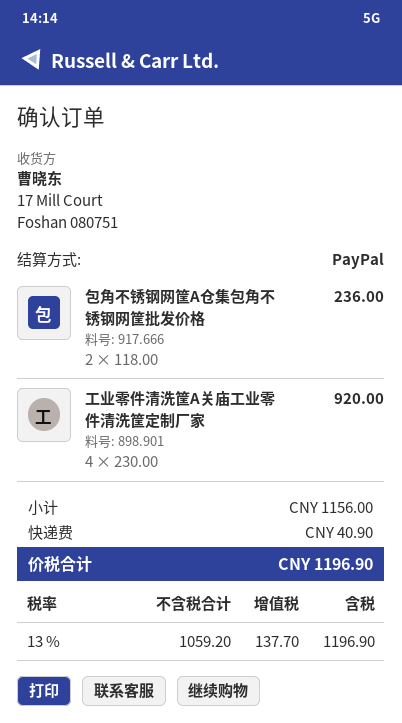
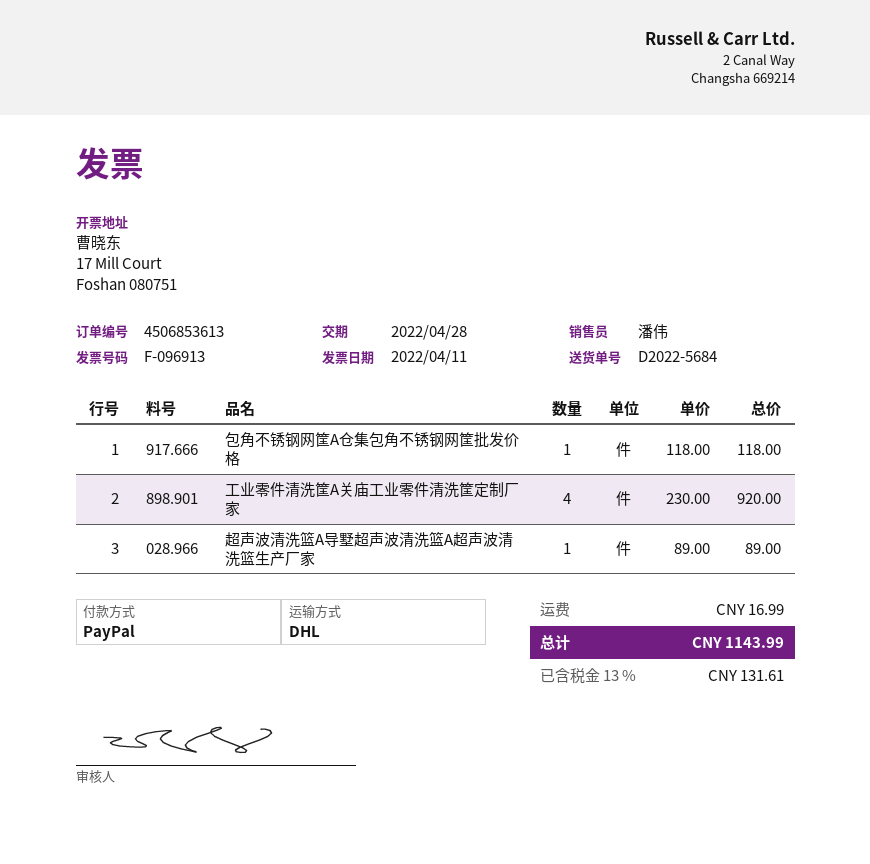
包角不锈钢网筐A仓集包角不锈钢网筐批发价格: 2 x 118.00 = 236.00 -> 1 x 118.00 = 118.00
超声波清洗篮A导墅超声波清洗篮A超声波清洗篮生产厂家: none -> 1 x 89.00 = 89.00
shipping: 40.90 -> 16.99
tax: 13% = 137.70 -> 13% = 131.61
total: 1196.90 -> 1143.99

